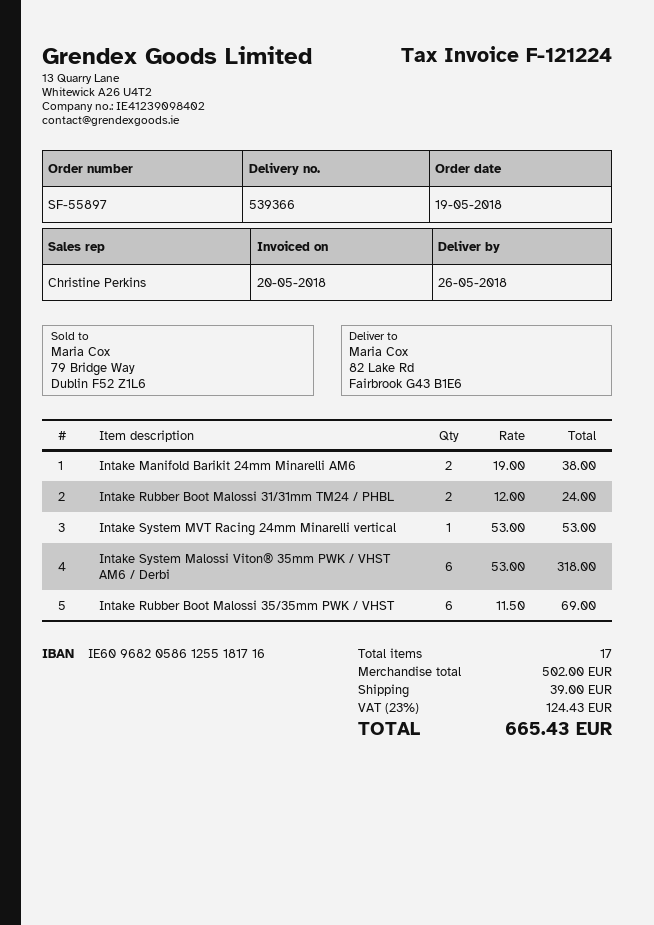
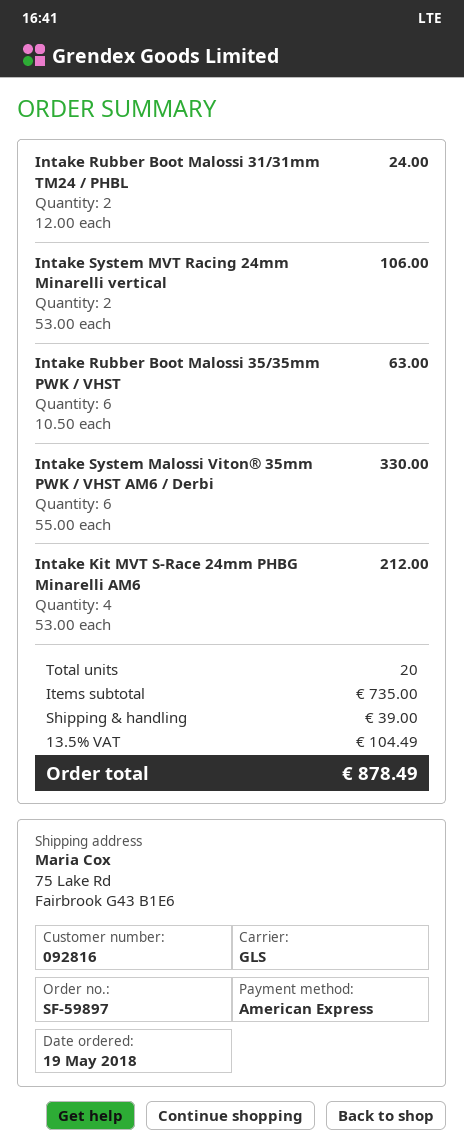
order number: SF-55897 -> SF-59897
ship to: 82 Lake Rd, Fairbrook G43 B1E6 -> 75 Lake Rd, Fairbrook G43 B1E6
Intake Manifold Barikit 24mm Minarelli AM6: 2 x 19.00 = 38.00 -> none
Intake System MVT Racing 24mm Minarelli vertical: 1 x 53.00 = 53.00 -> 2 x 53.00 = 106.00
Intake System Malossi Viton® 35mm PWK / VHST AM6 / Derbi: 6 x 53.00 = 318.00 -> 6 x 55.00 = 330.00
Intake Rubber Boot Malossi 35/35mm PWK / VHST: 6 x 11.50 = 69.00 -> 6 x 10.50 = 63.00
Intake Kit MVT S-Race 24mm PHBG Minarelli AM6: none -> 4 x 53.00 = 212.00
total quantity: 17 -> 20
subtotal: 502.00 -> 735.00
tax: 23% = 124.43 -> 13.5% = 104.49
total: 665.43 -> 878.49

